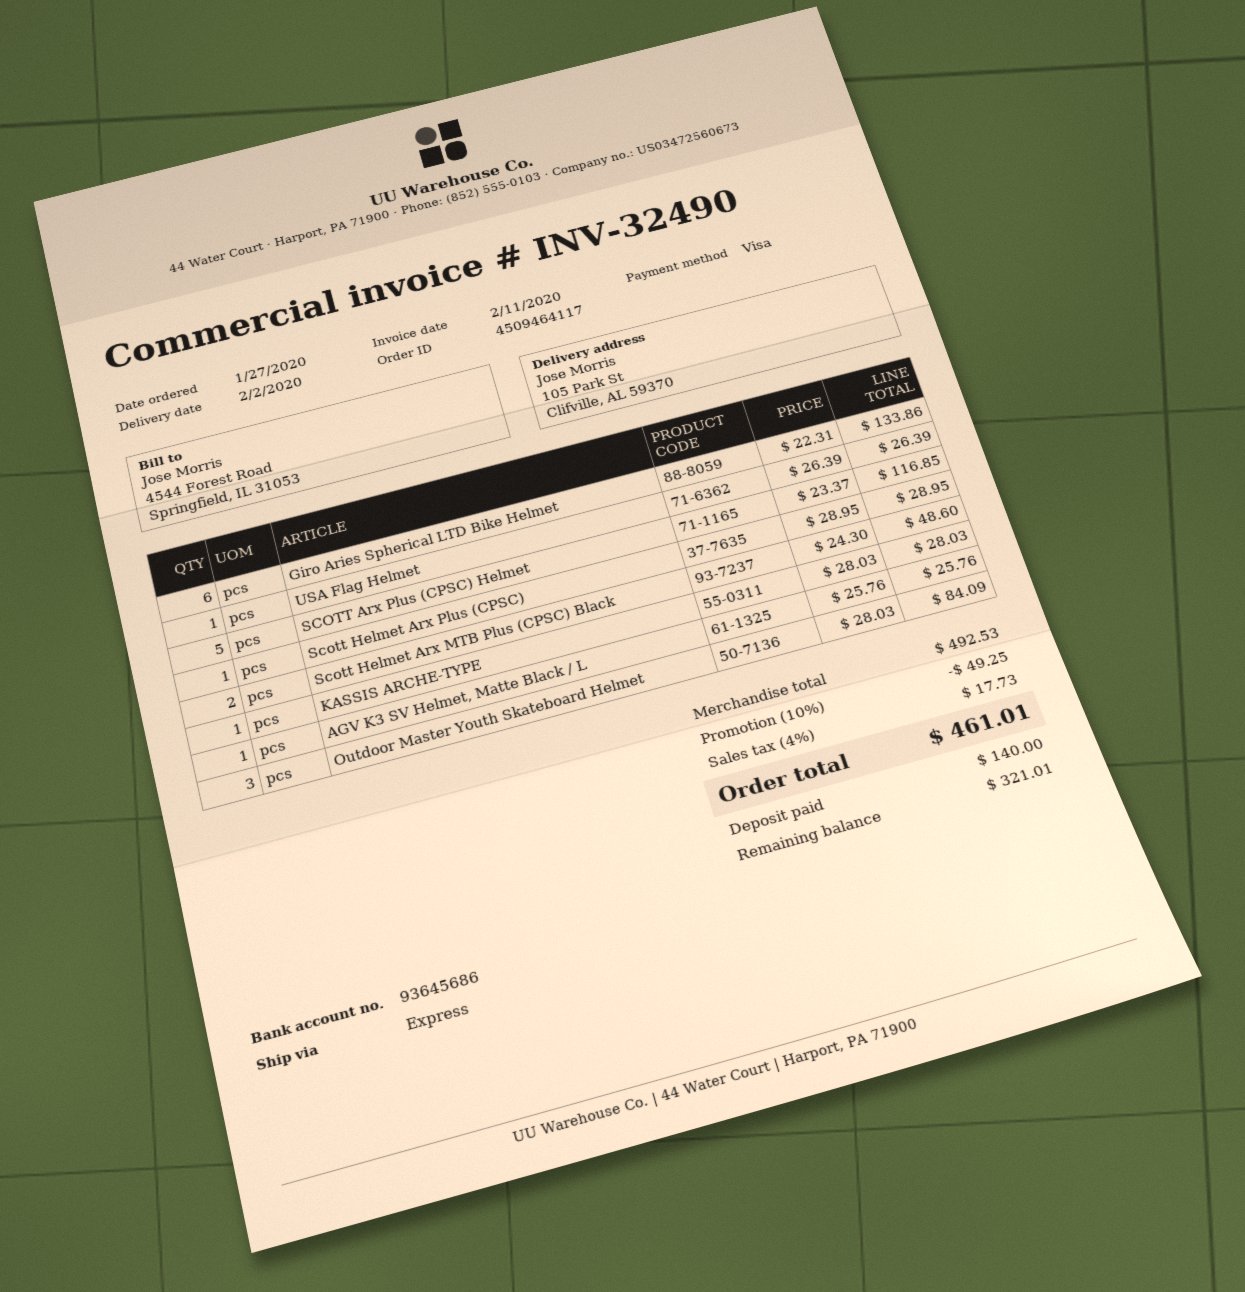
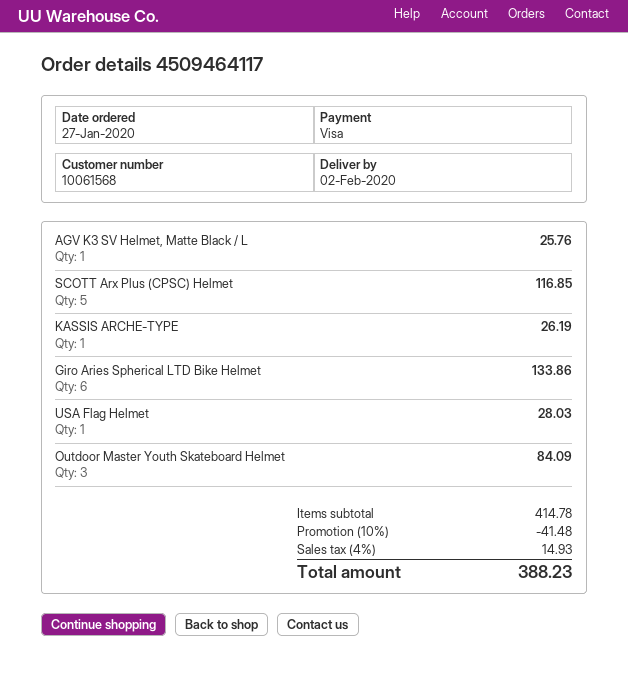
USA Flag Helmet: 1 for 26.39 -> 1 for 28.03
Scott Helmet Arx Plus (CPSC): 1 for 28.95 -> none
Scott Helmet Arx MTB Plus (CPSC) Black: 2 for 48.60 -> none
KASSIS ARCHE-TYPE: 1 for 28.03 -> 1 for 26.19
subtotal: 492.53 -> 414.78
discount: 10% = 49.25 -> 10% = 41.48
tax: 4% = 17.73 -> 4% = 14.93
total: 461.01 -> 388.23

